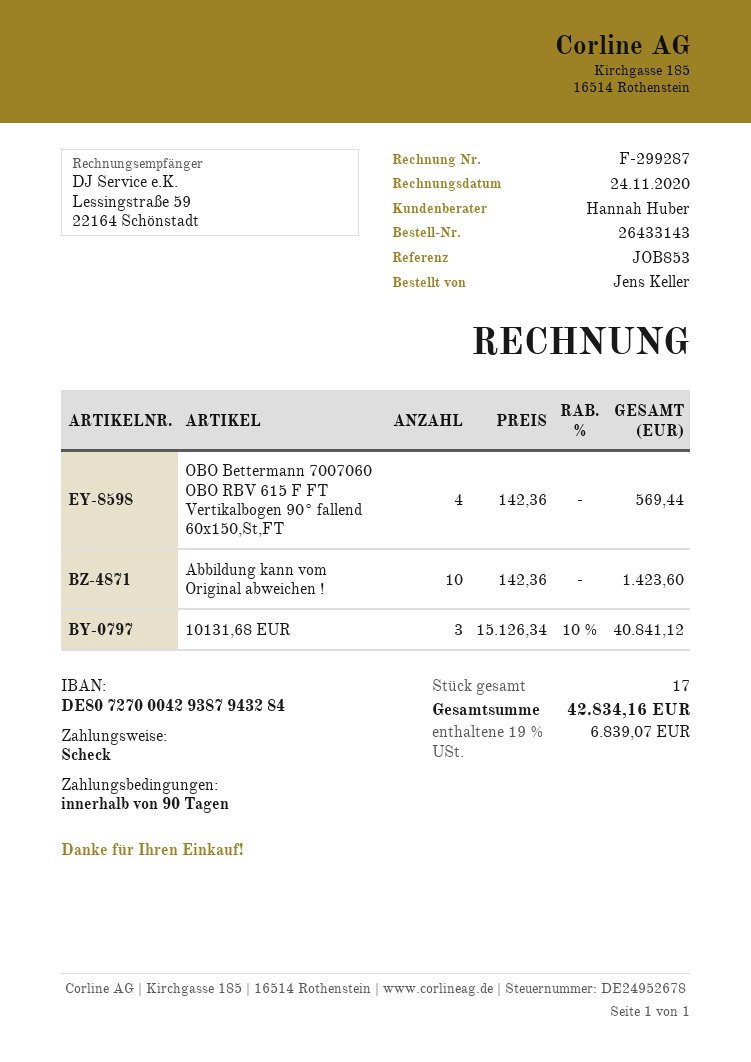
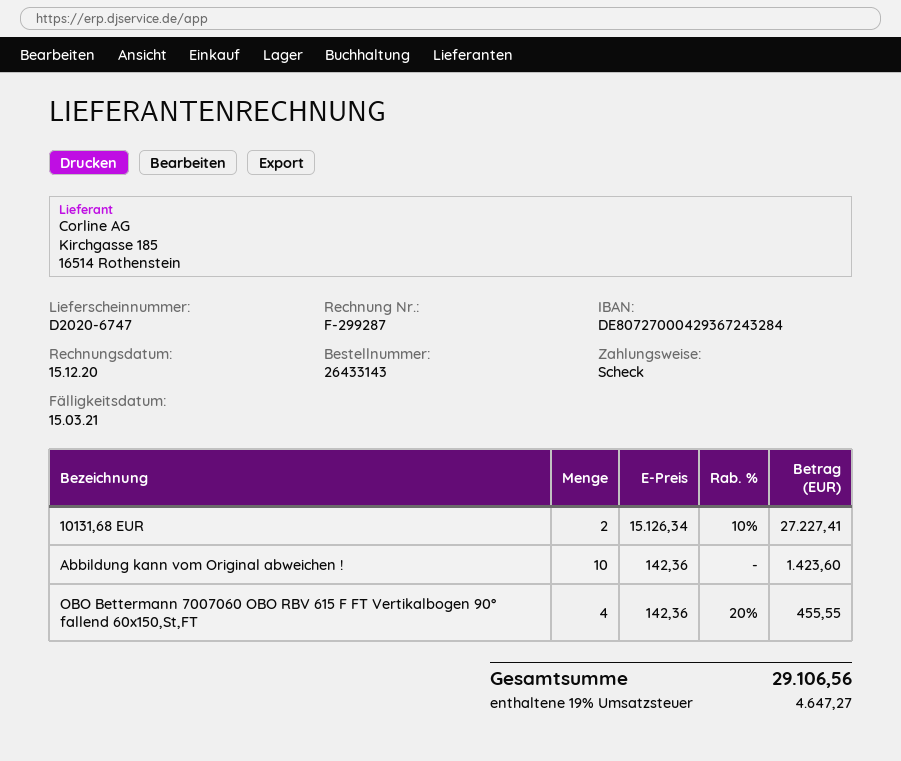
invoice date: 2020-11-24 -> 2020-12-15
bank account: DE80727000429387943284 -> DE80727000429367243284
OBO Bettermann 7007060 OBO RBV 615 F FT Vertikalbogen 90° fallend 60x150,St,FT: 4 x 142.36 = 569.44 -> 4 x 142.36 - 20% = 455.55
10131,68 EUR: 3 x 15126.34 - 10% = 40841.12 -> 2 x 15126.34 - 10% = 27227.41
tax: 19% = 6839.07 -> 19% = 4647.27
total: 42834.16 -> 29106.56

